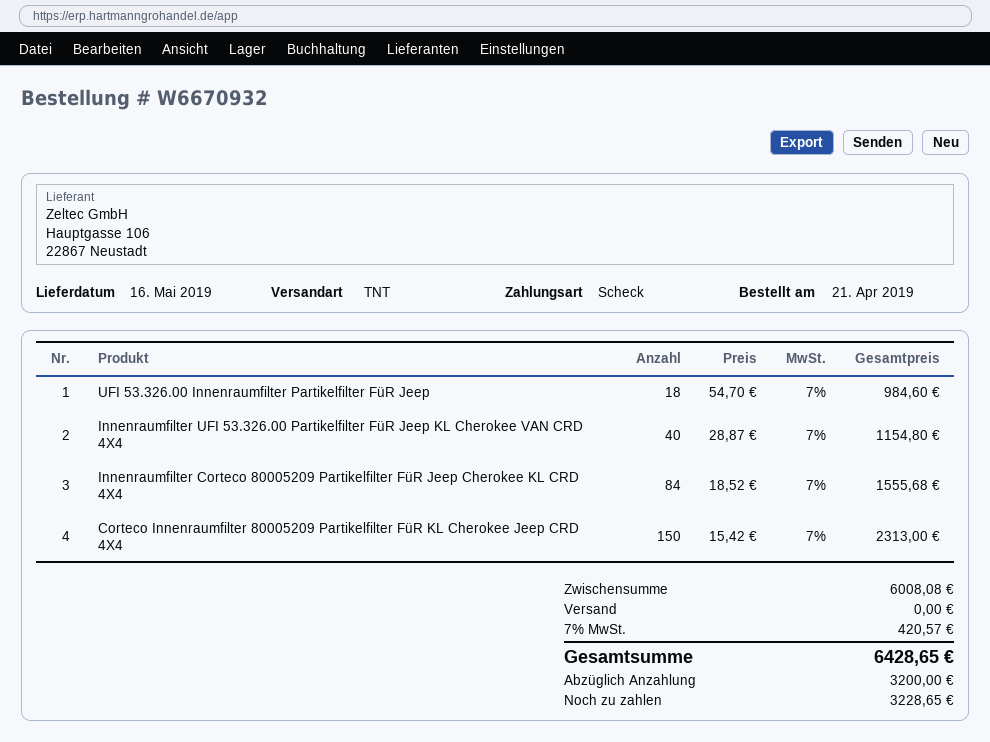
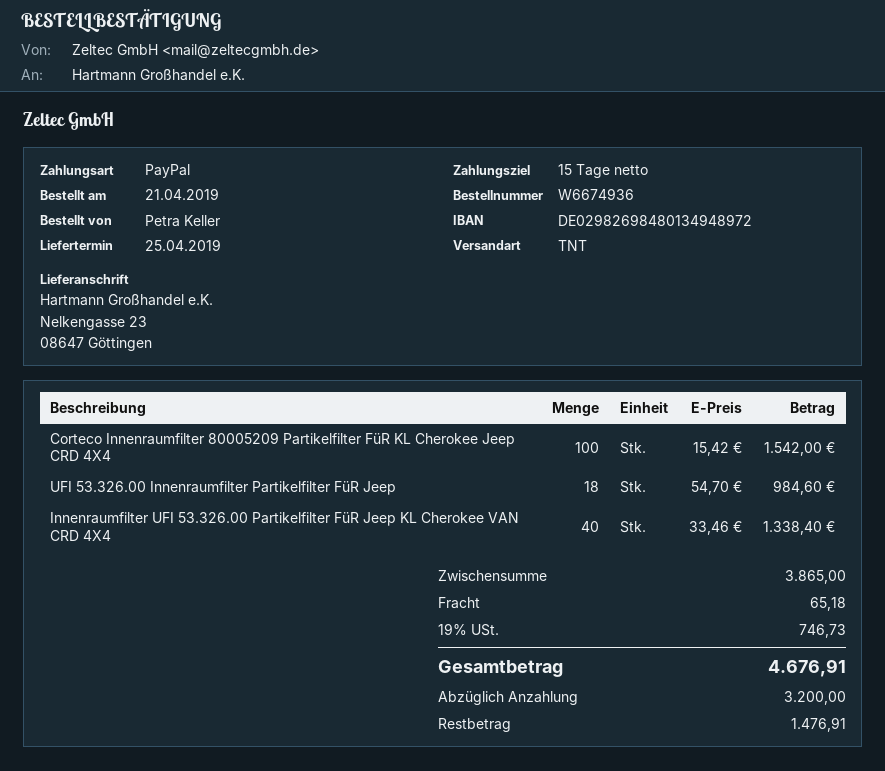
order number: W6670932 -> W6674936
delivery date: 2019-05-16 -> 2019-04-25
payment method: cheque -> PayPal
Innenraumfilter UFI 53.326.00 Partikelfilter FüR Jeep KL Cherokee VAN CRD 4X4: 40 x 28.87 = 1154.80 -> 40 x 33.46 = 1338.40
Innenraumfilter Corteco 80005209 Partikelfilter FüR Jeep Cherokee KL CRD 4X4: 84 x 18.52 = 1555.68 -> none
Corteco Innenraumfilter 80005209 Partikelfilter FüR KL Cherokee Jeep CRD 4X4: 150 x 15.42 = 2313.00 -> 100 x 15.42 = 1542.00
subtotal: 6008.08 -> 3865.00
shipping: 0.00 -> 65.18
tax: 7% = 420.57 -> 19% = 746.73
total: 6428.65 -> 4676.91
balance: 3228.65 -> 1476.91

